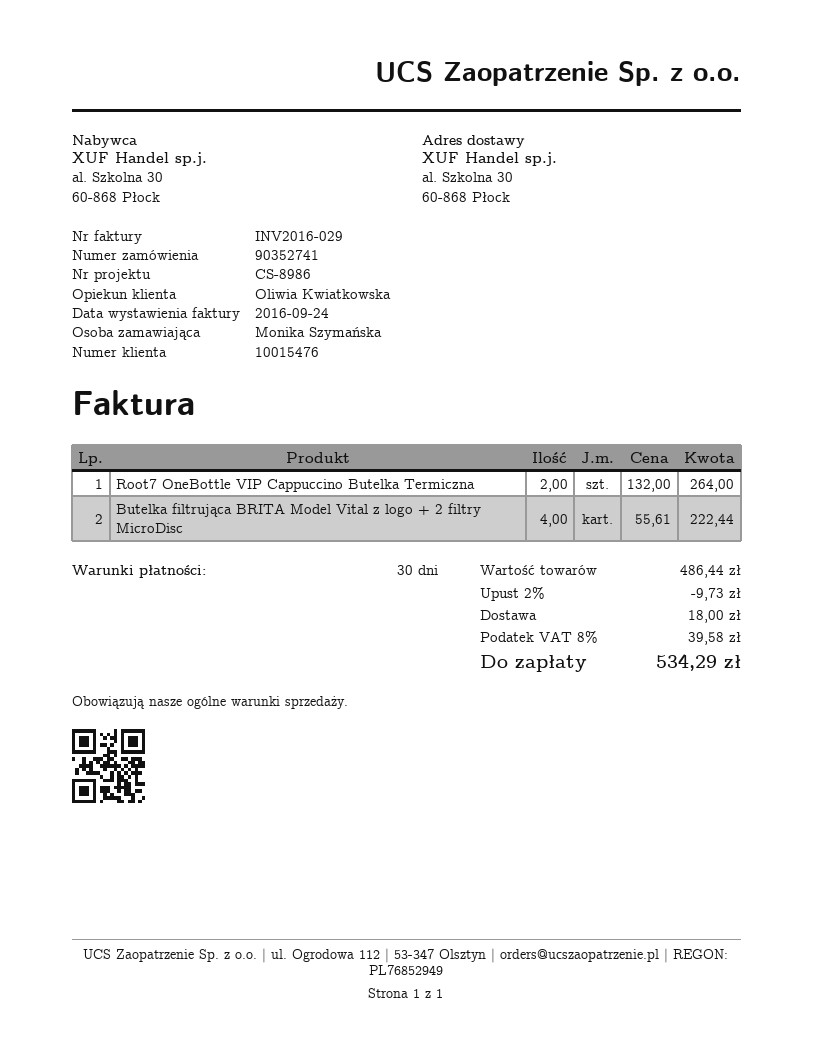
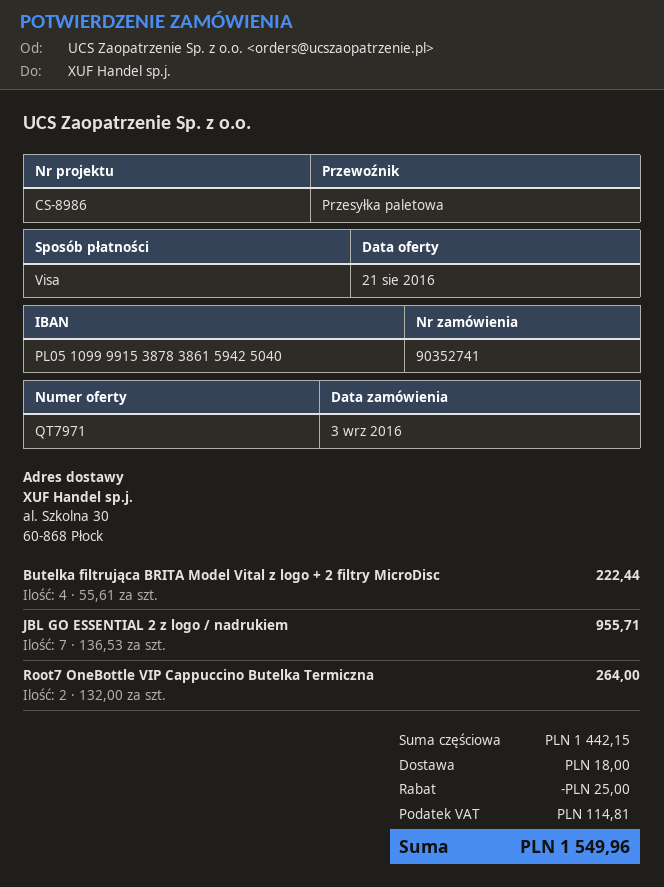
JBL GO ESSENTIAL 2 z logo / nadrukiem: none -> 7 x 136.53 = 955.71
subtotal: 486.44 -> 1442.15
discount: 9.73 -> 25.00
tax: 39.58 -> 114.81
total: 534.29 -> 1549.96

